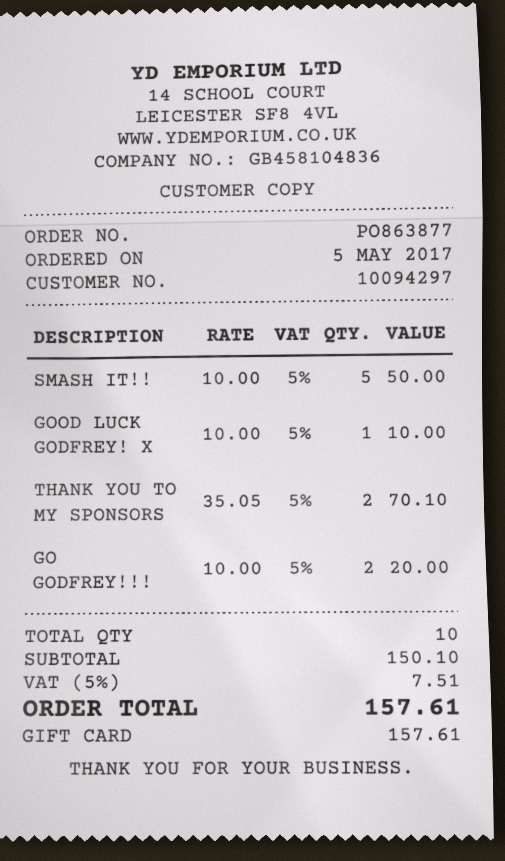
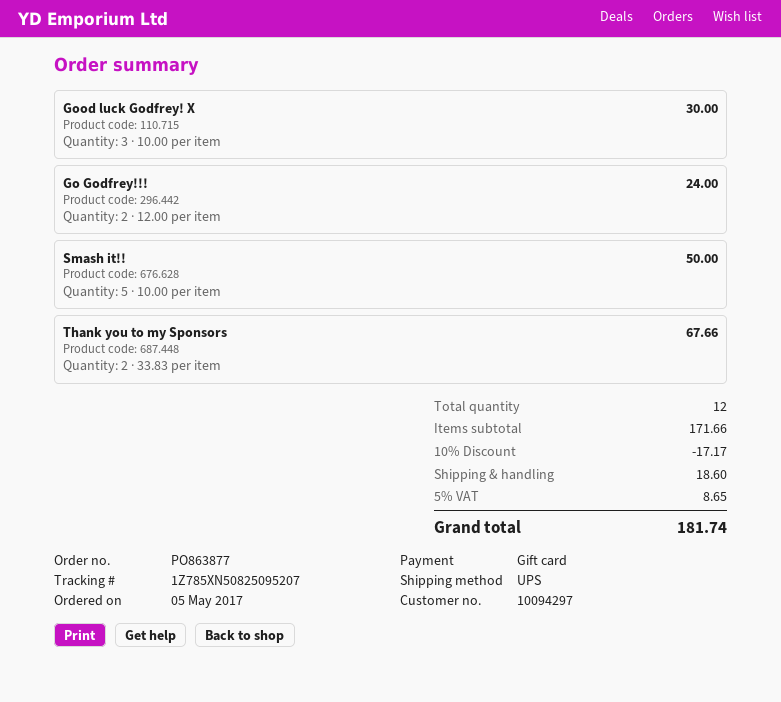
GOOD LUCK GODFREY! X: 1 x 10.00 = 10.00 -> 3 x 10.00 = 30.00
THANK YOU TO MY SPONSORS: 2 x 35.05 = 70.10 -> 2 x 33.83 = 67.66
GO GODFREY!!!: 2 x 10.00 = 20.00 -> 2 x 12.00 = 24.00
total quantity: 10 -> 12
subtotal: 150.10 -> 171.66
discount: none -> 10% = 17.17
shipping: none -> 18.60
tax: 5% = 7.51 -> 5% = 8.65
total: 157.61 -> 181.74

